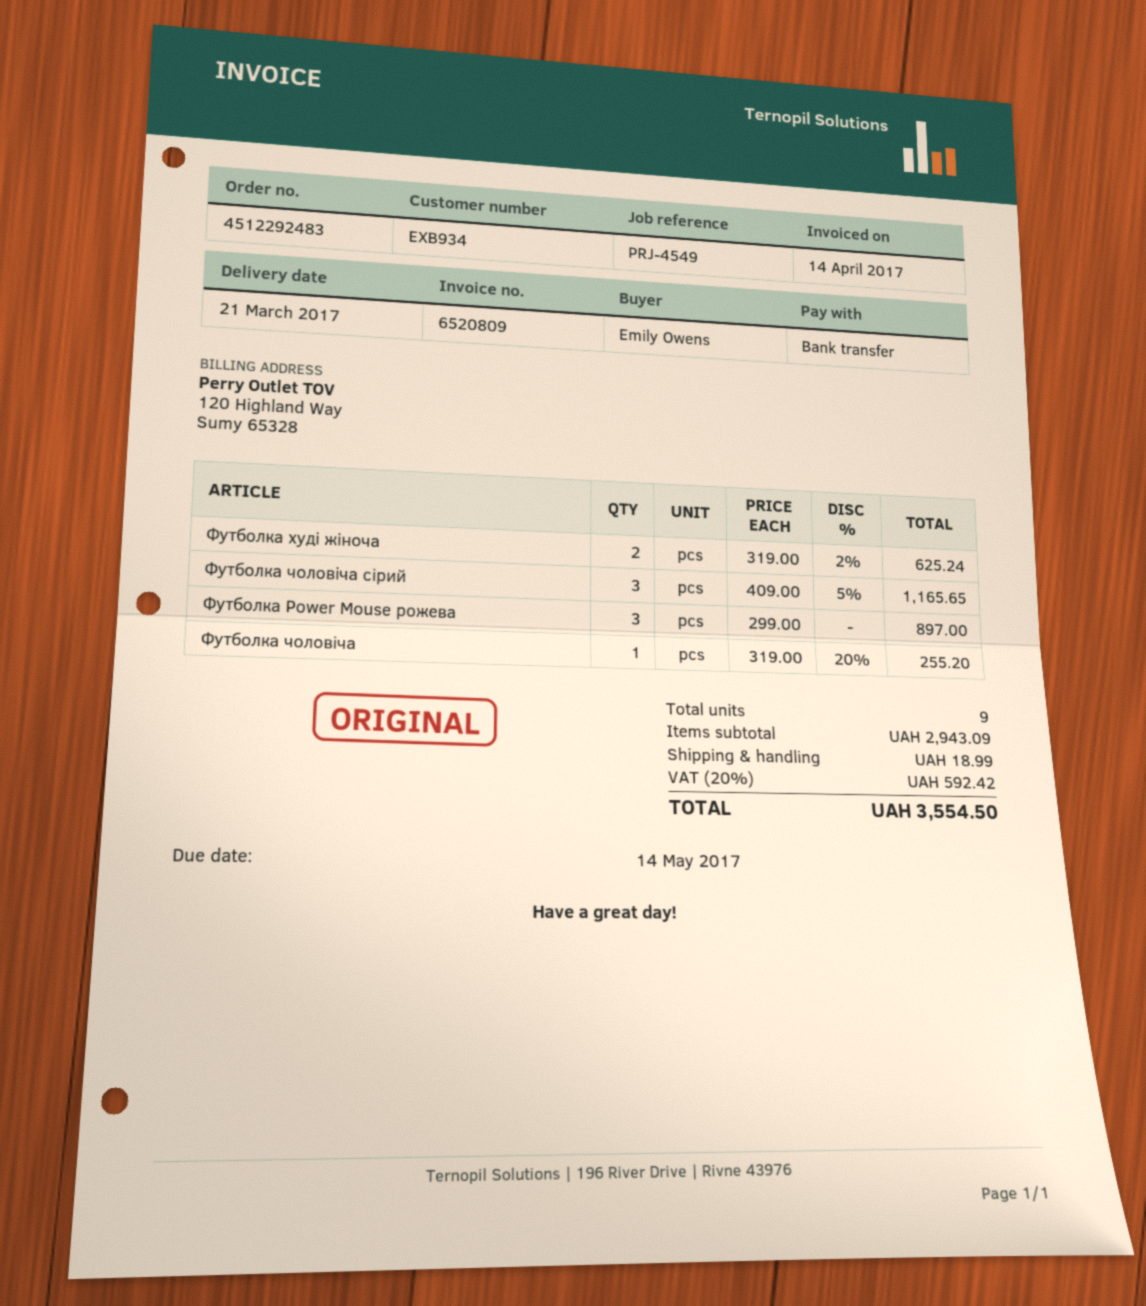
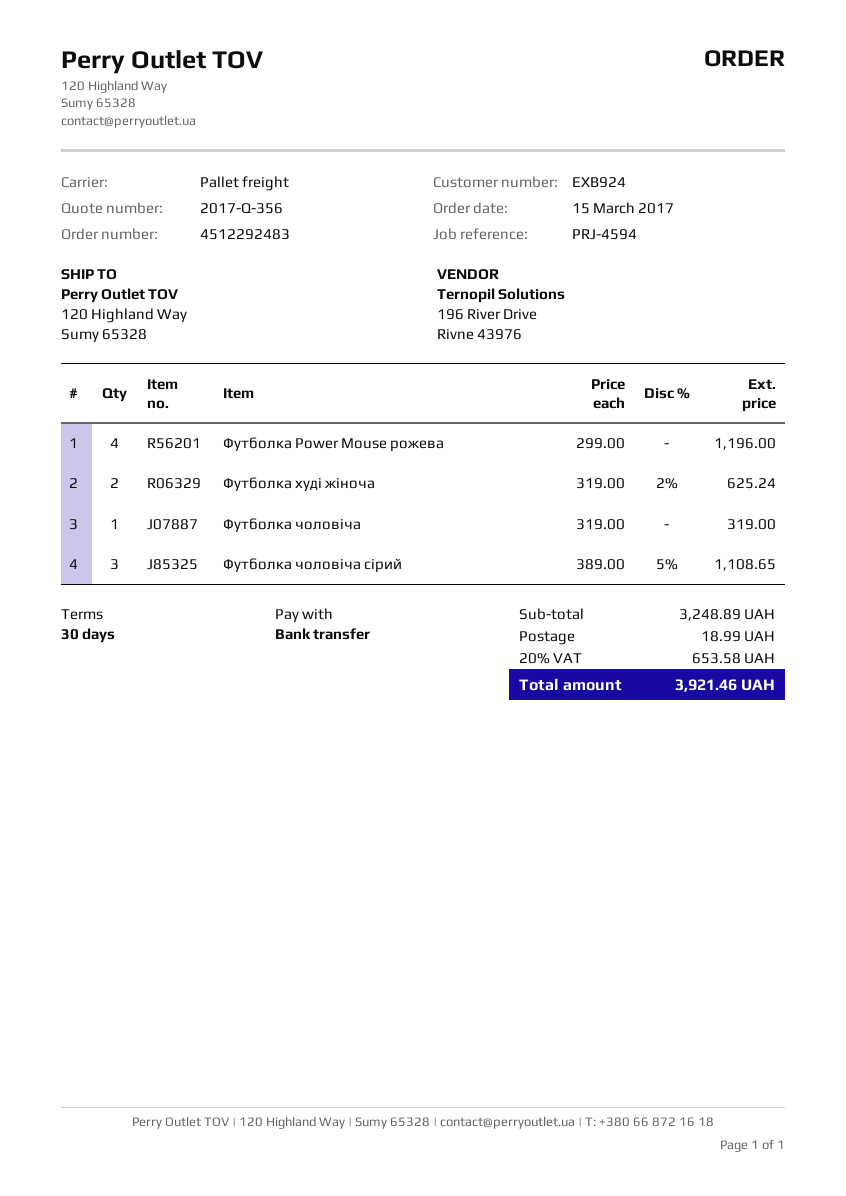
customer number: EXB934 -> EXB924
reference: PRJ-4549 -> PRJ-4594
Футболка чоловіча сірий: 3 x 409.00 - 5% = 1165.65 -> 3 x 389.00 - 5% = 1108.65
Футболка Power Мouse рожева: 3 x 299.00 = 897.00 -> 4 x 299.00 = 1196.00
Футболка чоловіча: 1 x 319.00 - 20% = 255.20 -> 1 x 319.00 = 319.00
subtotal: 2943.09 -> 3248.89
tax: 20% = 592.42 -> 20% = 653.58
total: 3554.50 -> 3921.46

